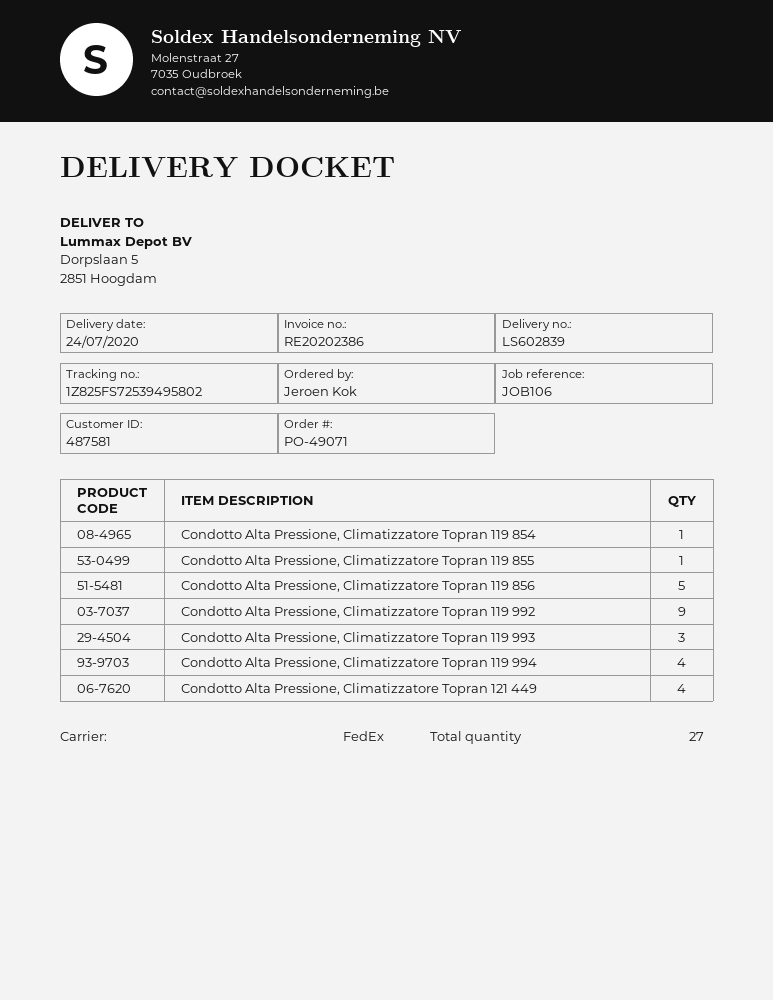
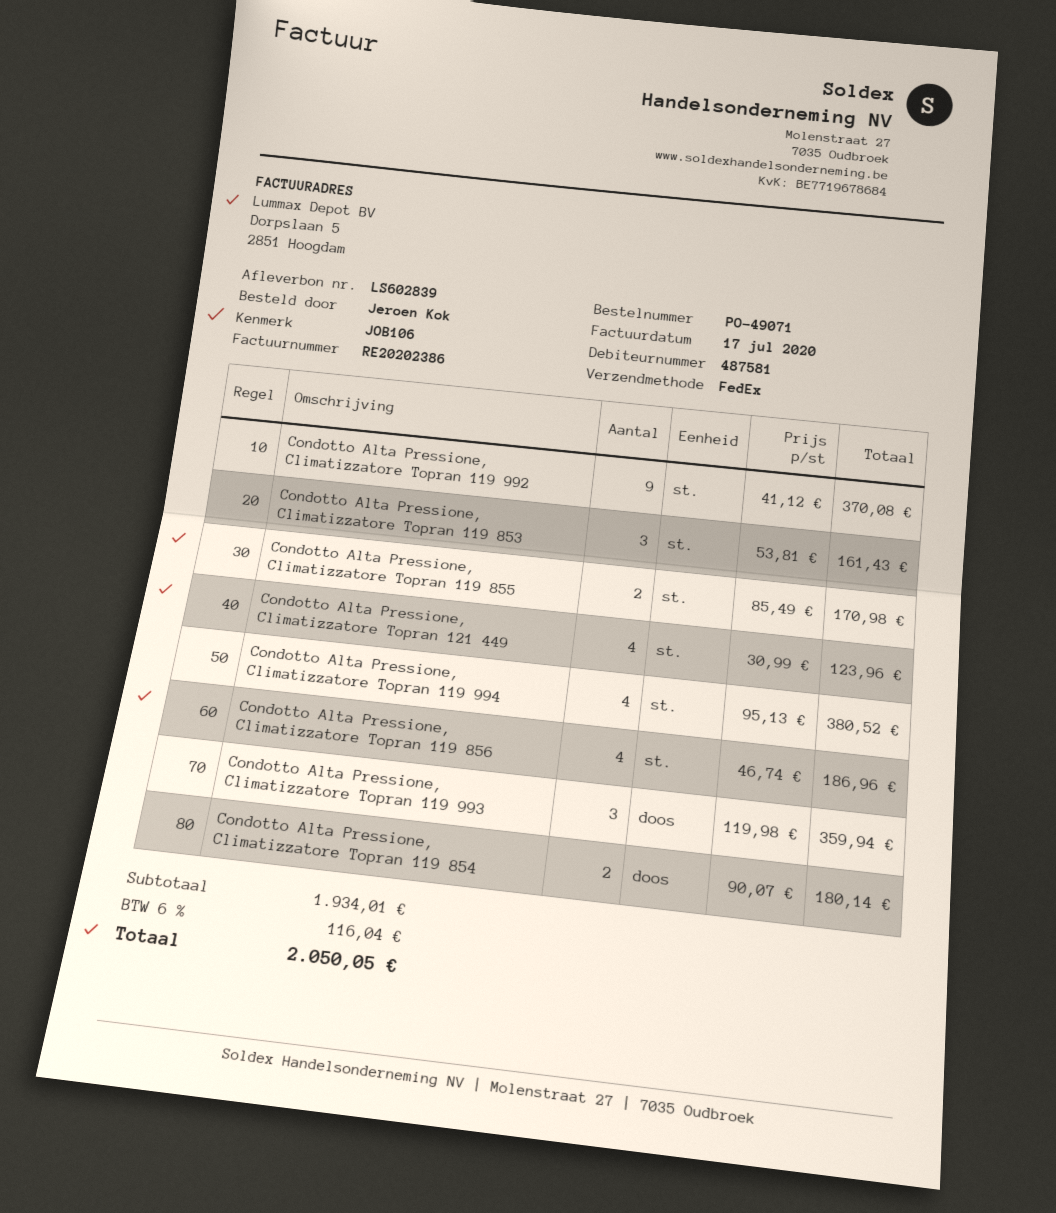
Condotto Alta Pressione, Climatizzatore Topran 119 854: 1 -> 2
Condotto Alta Pressione, Climatizzatore Topran 119 855: 1 -> 2
Condotto Alta Pressione, Climatizzatore Topran 119 856: 5 -> 4
Condotto Alta Pressione, Climatizzatore Topran 119 853: none -> 3

